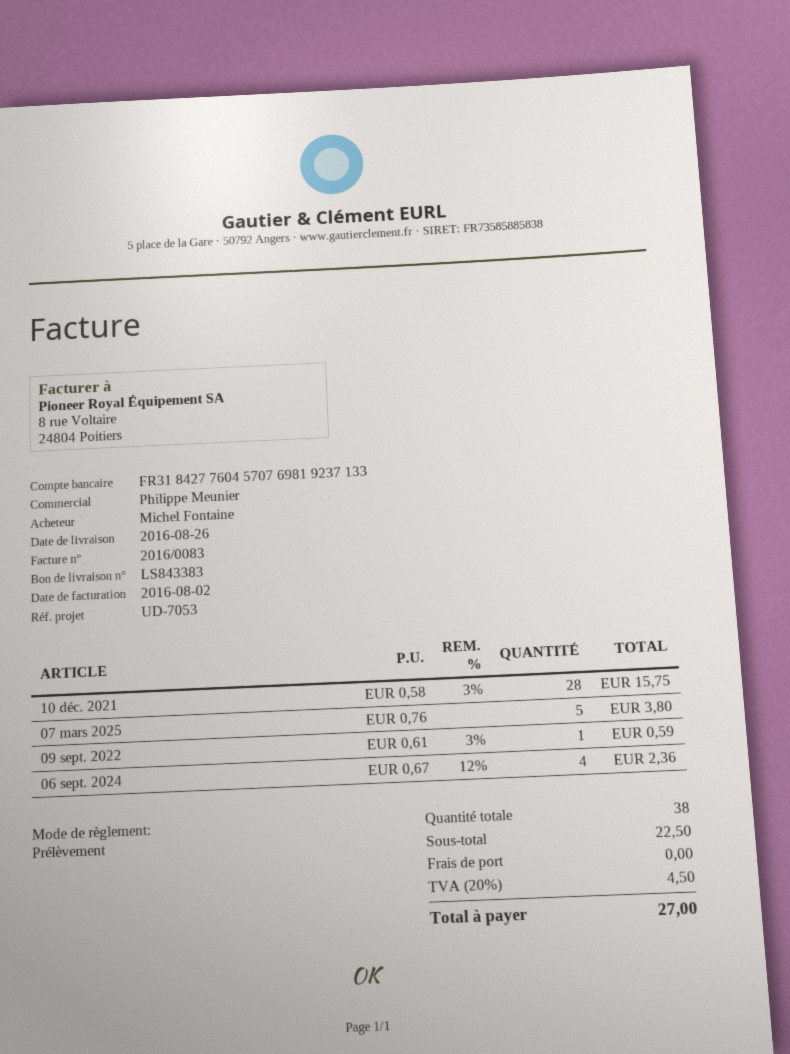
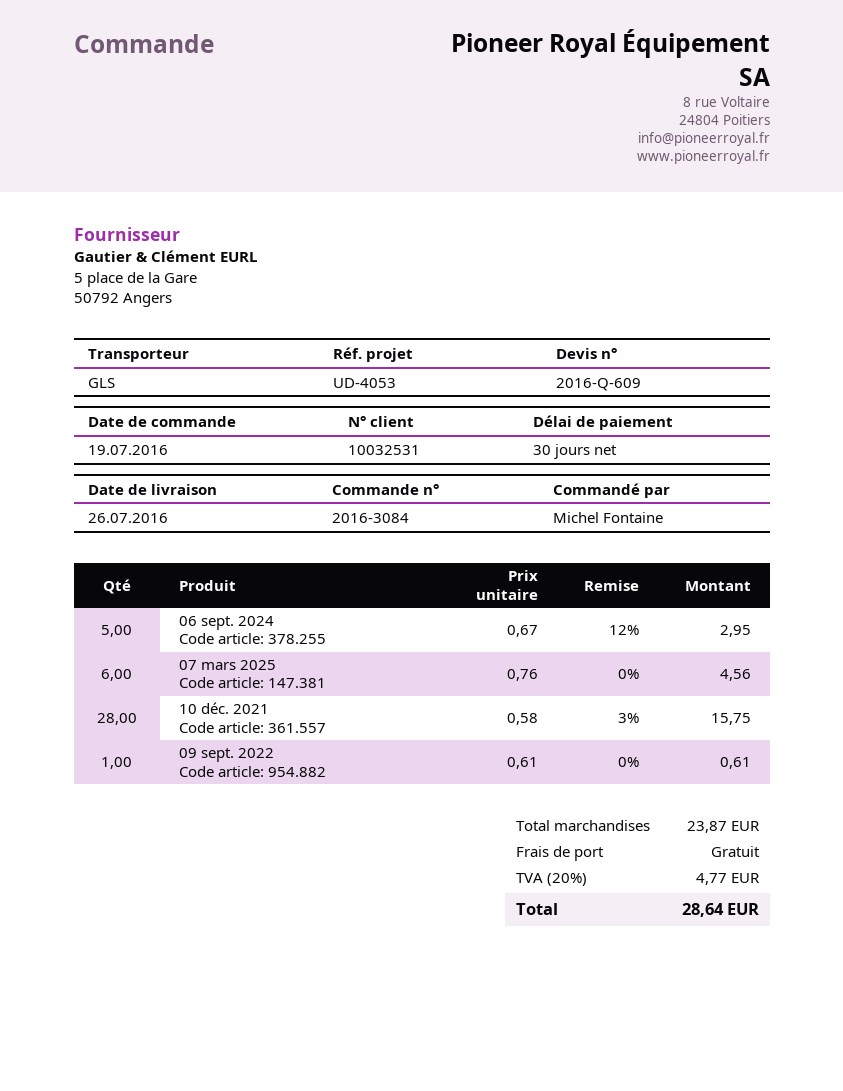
delivery date: 2016-08-26 -> 2016-07-26
reference: UD-7053 -> UD-4053
07 mars 2025: 5 x 0.76 = 3.80 -> 6 x 0.76 = 4.56
09 sept. 2022: 1 x 0.61 - 3% = 0.59 -> 1 x 0.61 = 0.61
06 sept. 2024: 4 x 0.67 - 12% = 2.36 -> 5 x 0.67 - 12% = 2.95
subtotal: 22.50 -> 23.87
tax: 20% = 4.50 -> 20% = 4.77
total: 27.00 -> 28.64

